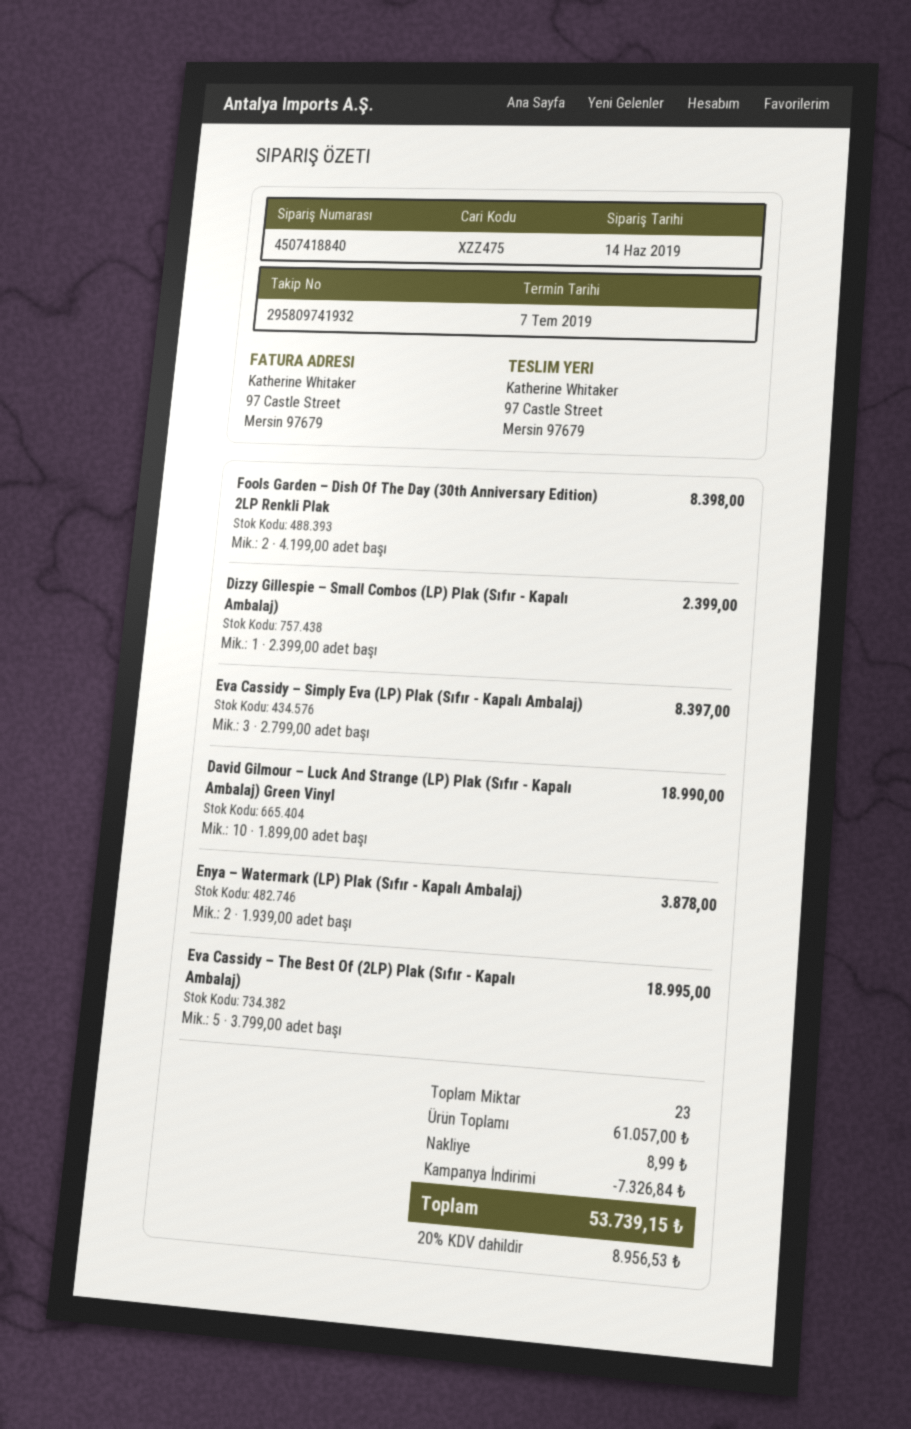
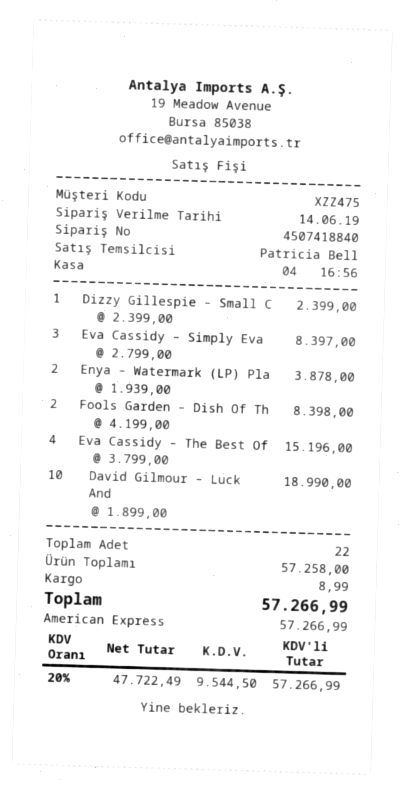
Eva Cassidy – The Best Of (2LP) Plak (Sıfır - Kapalı Ambalaj): 5 x 3799.00 = 18995.00 -> 4 x 3799.00 = 15196.00
total quantity: 23 -> 22
subtotal: 61057.00 -> 57258.00
discount: 7326.84 -> none
tax: 20% = 8956.53 -> 20% = 9544.50
total: 53739.15 -> 57266.99

